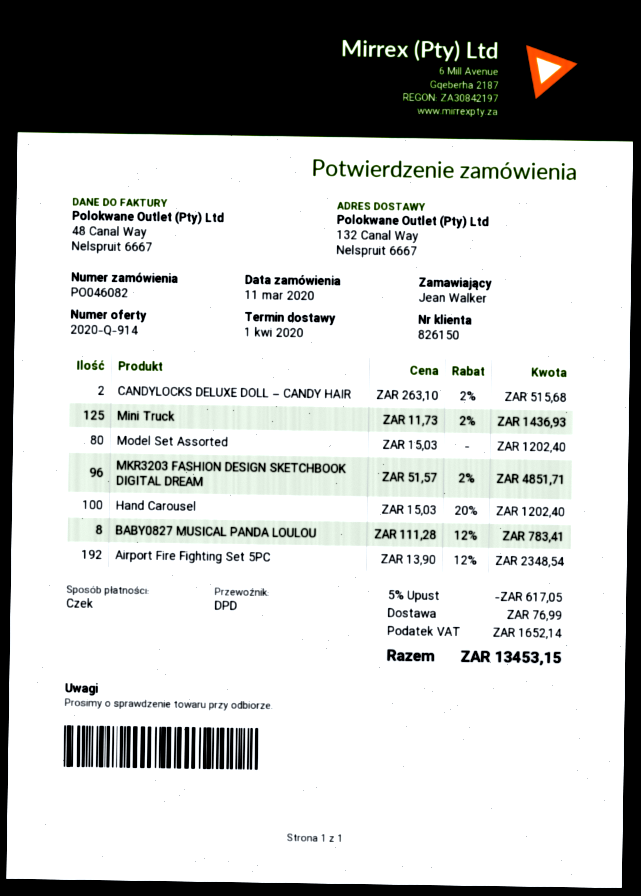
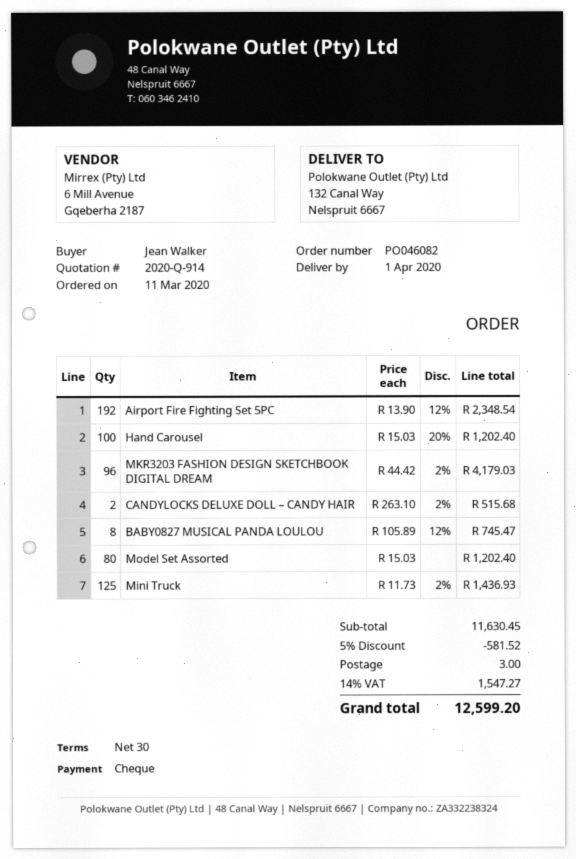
MKR3203 FASHION DESIGN SKETCHBOOK DIGITAL DREAM: 96 x 51.57 - 2% = 4851.71 -> 96 x 44.42 - 2% = 4179.03
BABY0827 MUSICAL PANDA LOULOU: 8 x 111.28 - 12% = 783.41 -> 8 x 105.89 - 12% = 745.47
discount: 5% = 617.05 -> 5% = 581.52
shipping: 76.99 -> 3.00
tax: 1652.14 -> 1547.27
total: 13453.15 -> 12599.20

